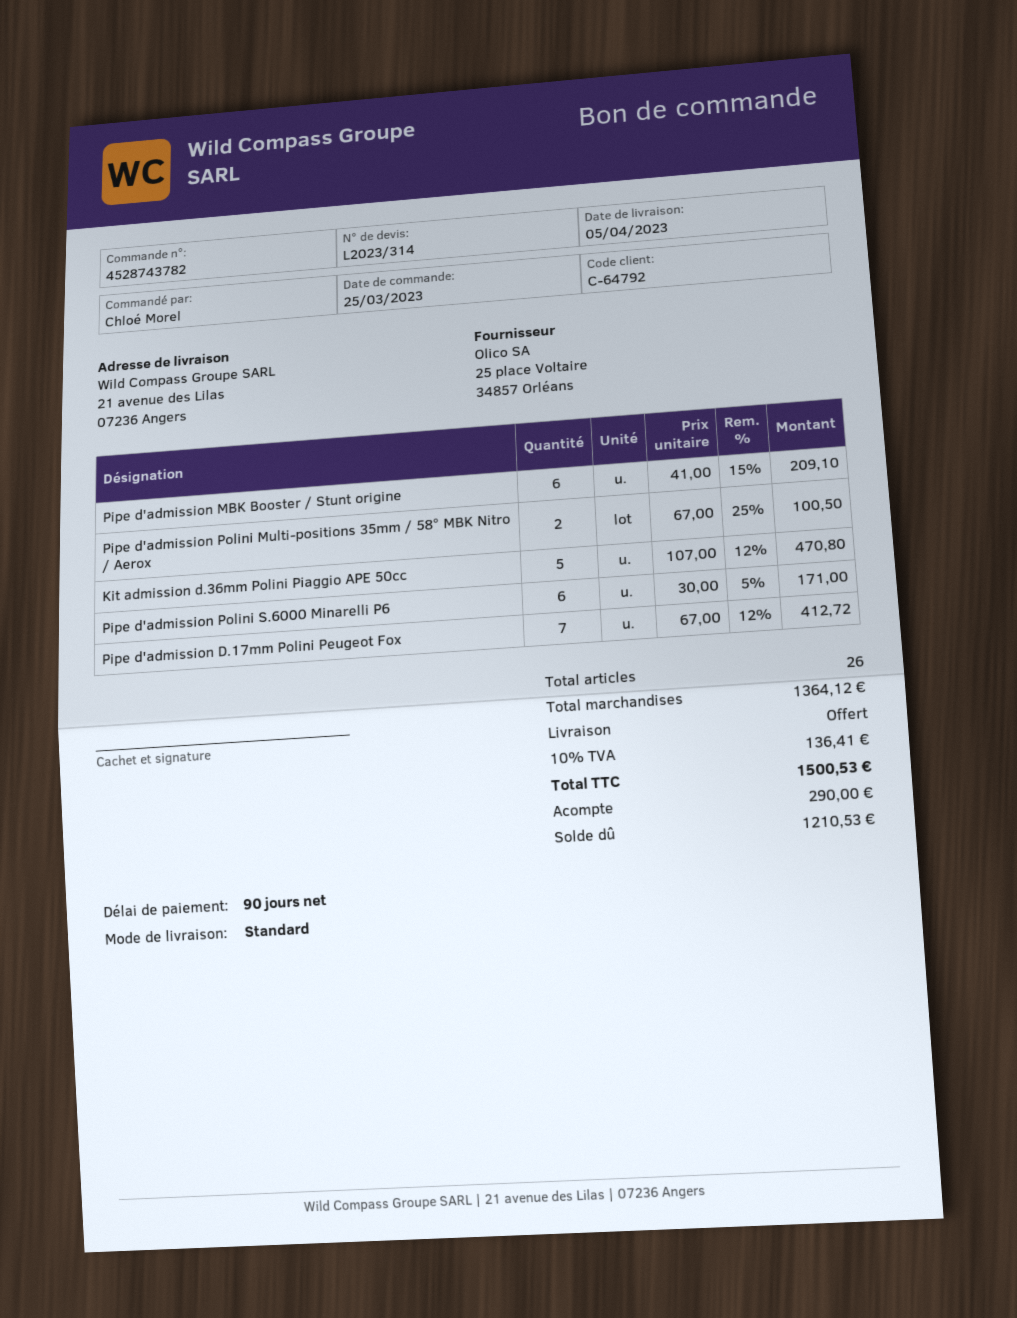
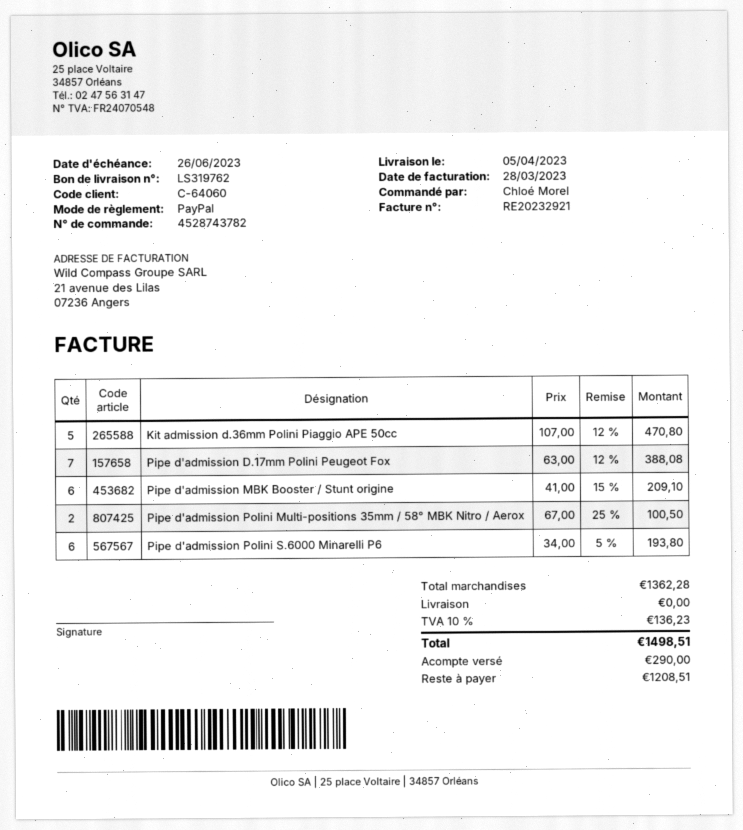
customer number: C-64792 -> C-64060
Pipe d'admission Polini S.6000 Minarelli P6: 6 x 30.00 - 5% = 171.00 -> 6 x 34.00 - 5% = 193.80
Pipe d'admission D.17mm Polini Peugeot Fox: 7 x 67.00 - 12% = 412.72 -> 7 x 63.00 - 12% = 388.08
subtotal: 1364.12 -> 1362.28
tax: 10% = 136.41 -> 10% = 136.23
total: 1500.53 -> 1498.51
balance: 1210.53 -> 1208.51

